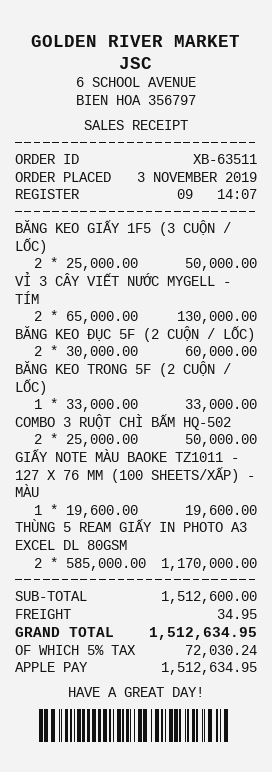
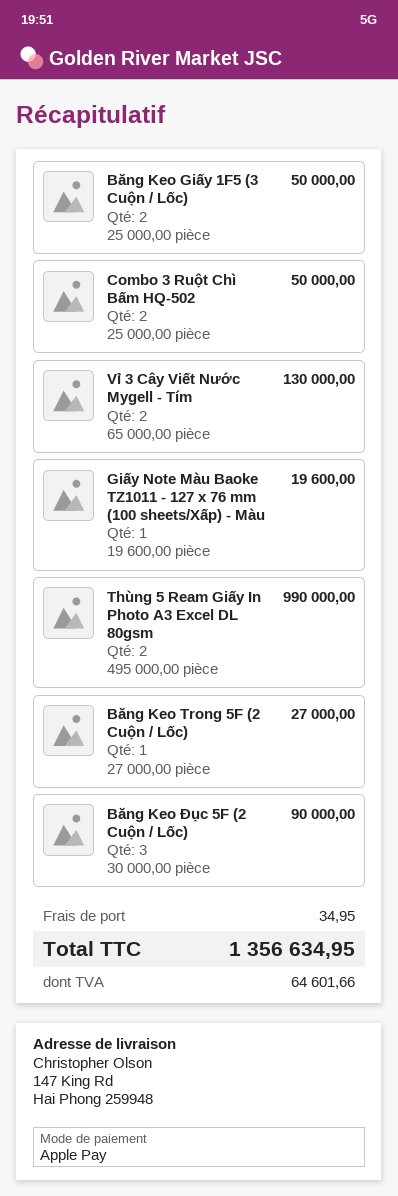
BĂNG KEO ĐỤC 5F (2 CUỘN / LỐC): 2 x 30000.00 = 60000.00 -> 3 x 30000.00 = 90000.00
BĂNG KEO TRONG 5F (2 CUỘN / LỐC): 1 x 33000.00 = 33000.00 -> 1 x 27000.00 = 27000.00
THÙNG 5 REAM GIẤY IN PHOTO A3 EXCEL DL 80GSM: 2 x 585000.00 = 1170000.00 -> 2 x 495000.00 = 990000.00
tax: 72030.24 -> 64601.66
total: 1512634.95 -> 1356634.95

